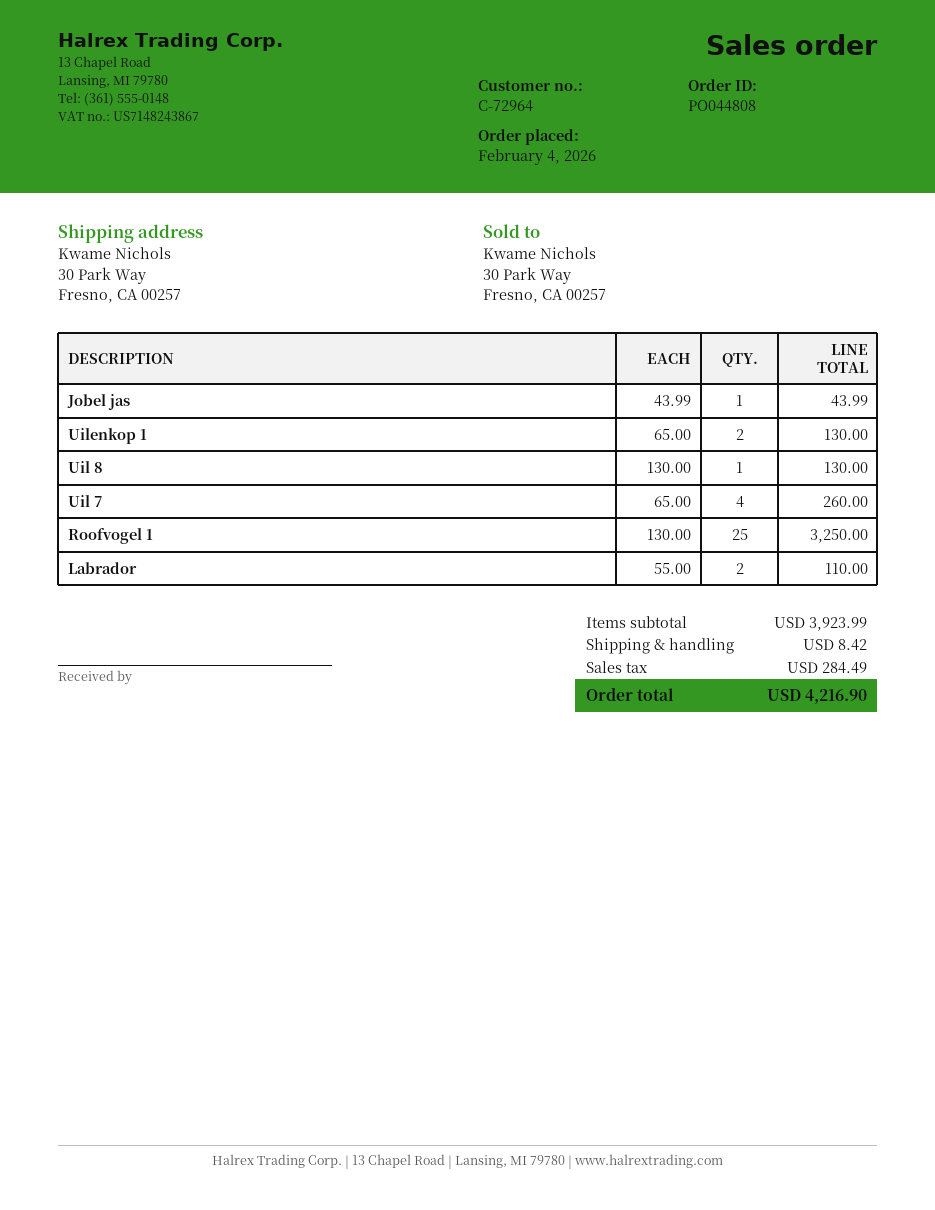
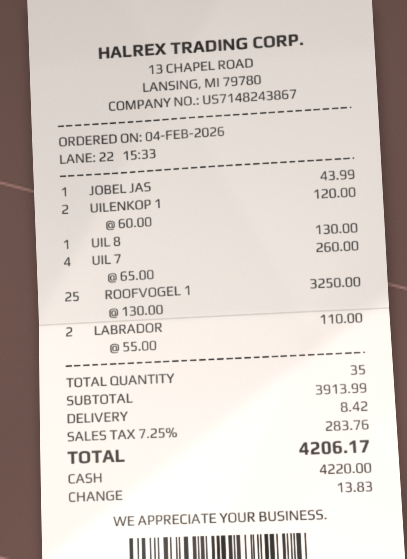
Uilenkop 1: 2 x 65.00 = 130.00 -> 2 x 60.00 = 120.00
subtotal: 3923.99 -> 3913.99
tax: 284.49 -> 283.76
total: 4216.90 -> 4206.17

